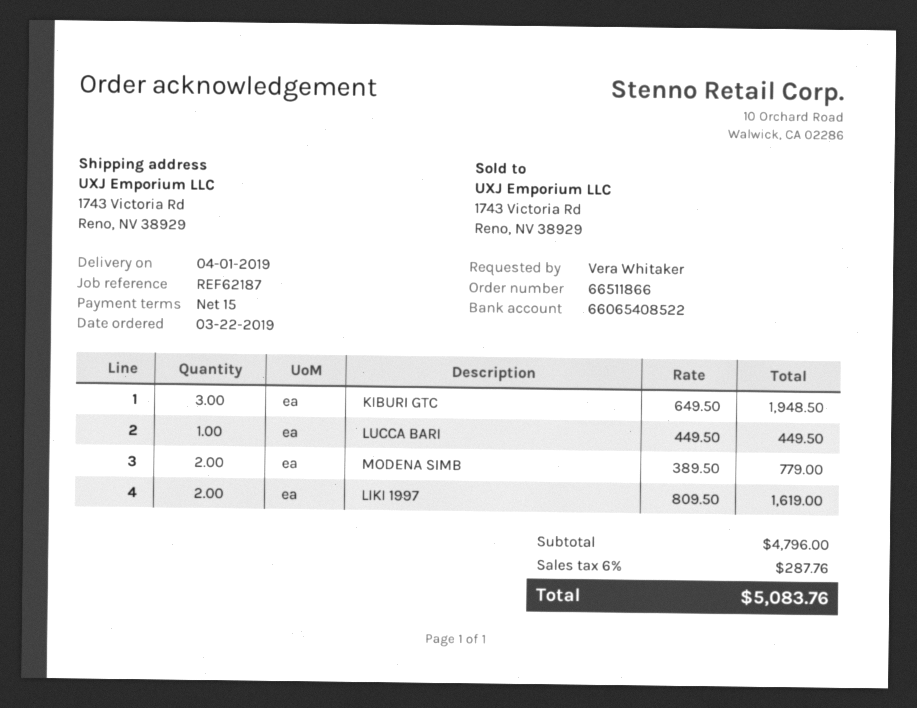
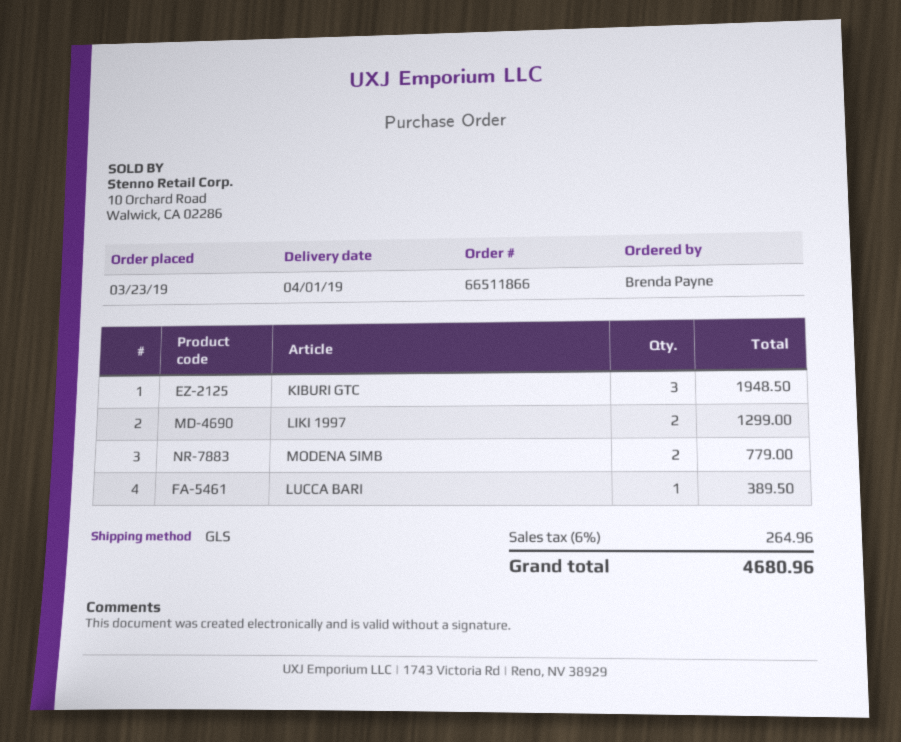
order date: 2019-03-22 -> 2019-03-23
ordered by: Vera Whitaker -> Brenda Payne
LUCCA BARI: 1 for 449.50 -> 1 for 389.50
LIKI 1997: 2 for 1619.00 -> 2 for 1299.00
tax: 6% = 287.76 -> 6% = 264.96
total: 5083.76 -> 4680.96

